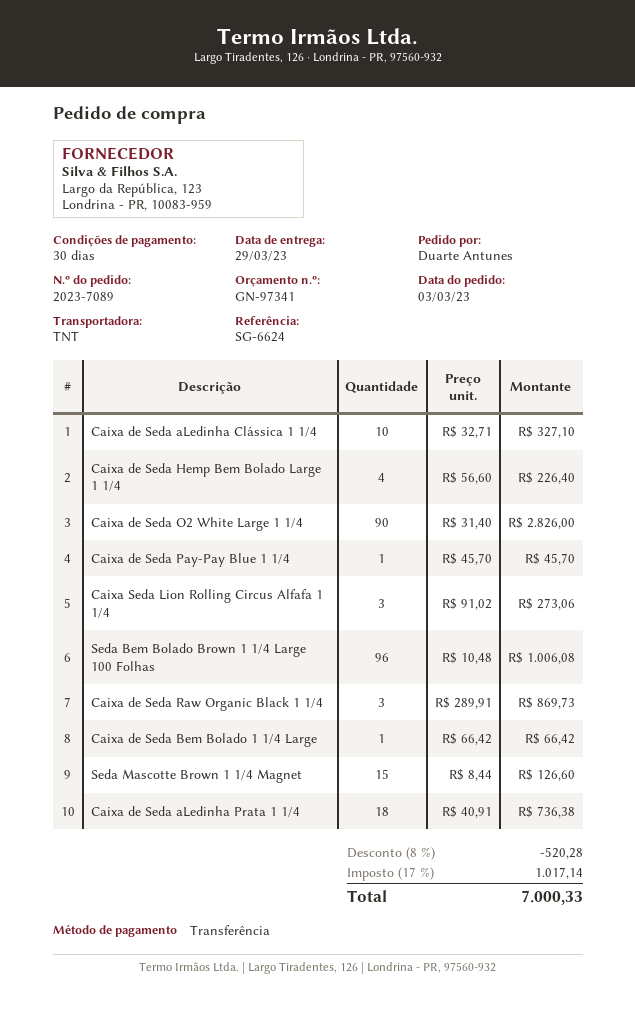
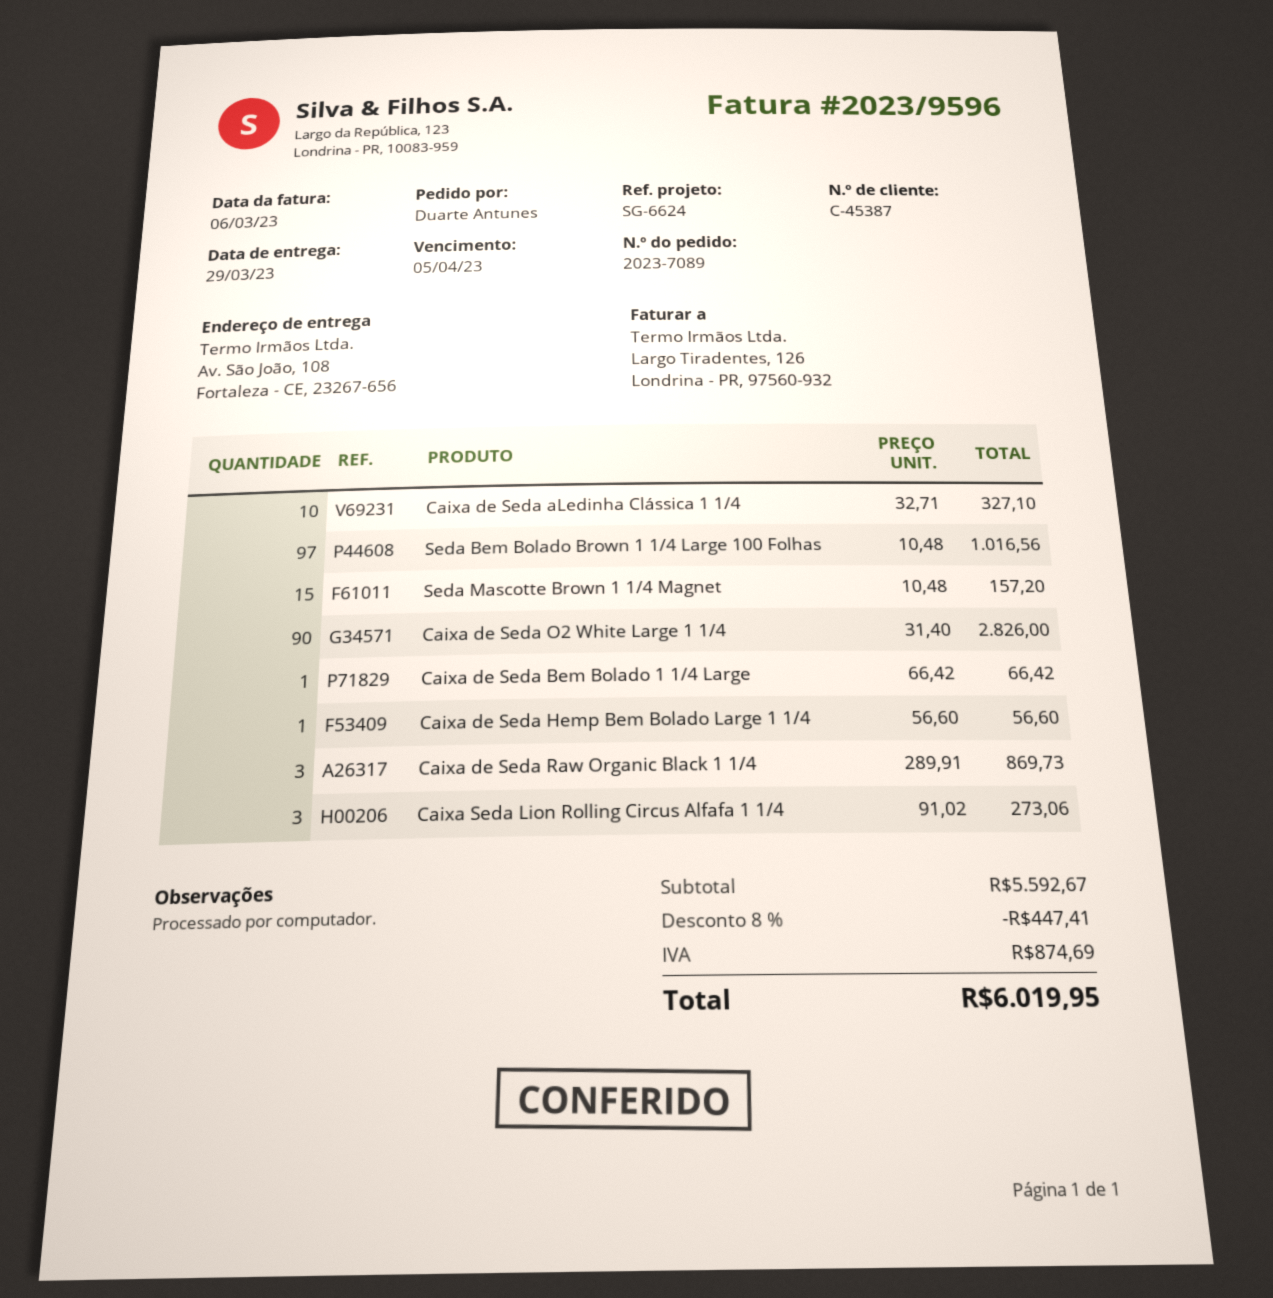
Caixa de Seda Hemp Bem Bolado Large 1 1/4: 4 x 56.60 = 226.40 -> 1 x 56.60 = 56.60
Caixa de Seda Pay-Pay Blue 1 1/4: 1 x 45.70 = 45.70 -> none
Seda Bem Bolado Brown 1 1/4 Large 100 Folhas: 96 x 10.48 = 1006.08 -> 97 x 10.48 = 1016.56
Seda Mascotte Brown 1 1/4 Magnet: 15 x 8.44 = 126.60 -> 15 x 10.48 = 157.20
Caixa de Seda aLedinha Prata 1 1/4: 18 x 40.91 = 736.38 -> none
discount: 8% = 520.28 -> 8% = 447.41
tax: 1017.14 -> 874.69
total: 7000.33 -> 6019.95

